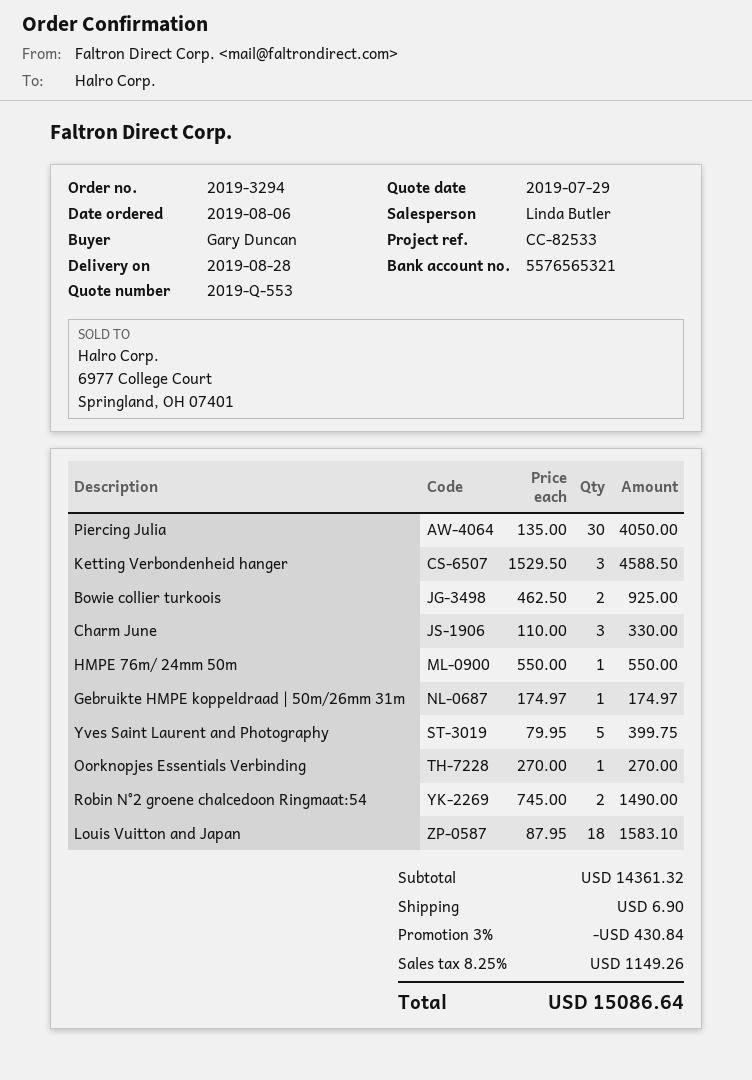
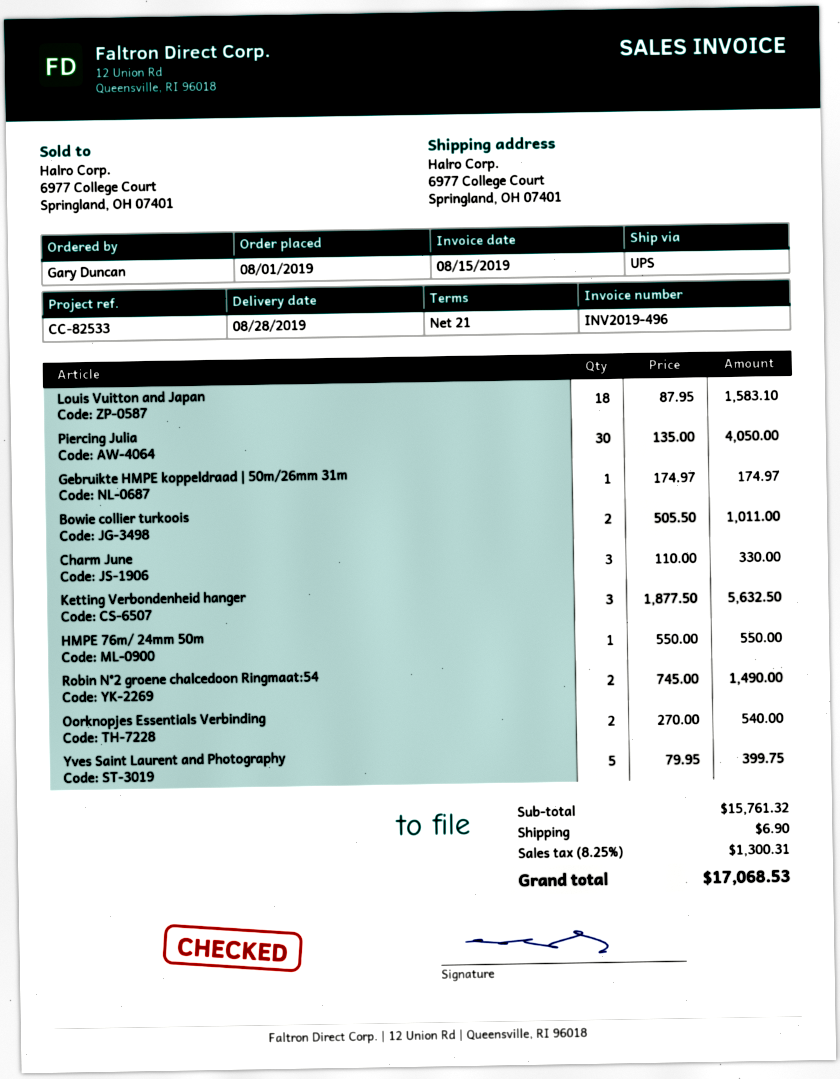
order date: 2019-08-06 -> 2019-08-01
Ketting Verbondenheid hanger: 3 x 1529.50 = 4588.50 -> 3 x 1877.50 = 5632.50
Bowie collier turkoois: 2 x 462.50 = 925.00 -> 2 x 505.50 = 1011.00
Oorknopjes Essentials Verbinding: 1 x 270.00 = 270.00 -> 2 x 270.00 = 540.00
subtotal: 14361.32 -> 15761.32
discount: 3% = 430.84 -> none
tax: 8.25% = 1149.26 -> 8.25% = 1300.31
total: 15086.64 -> 17068.53

